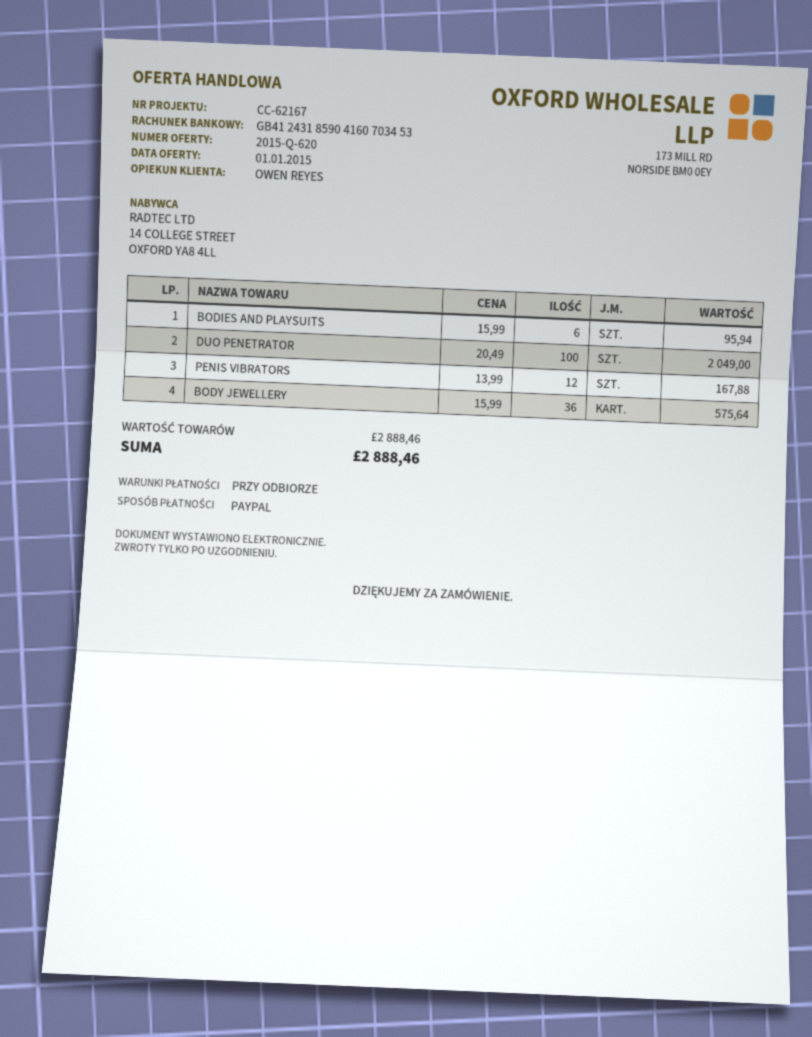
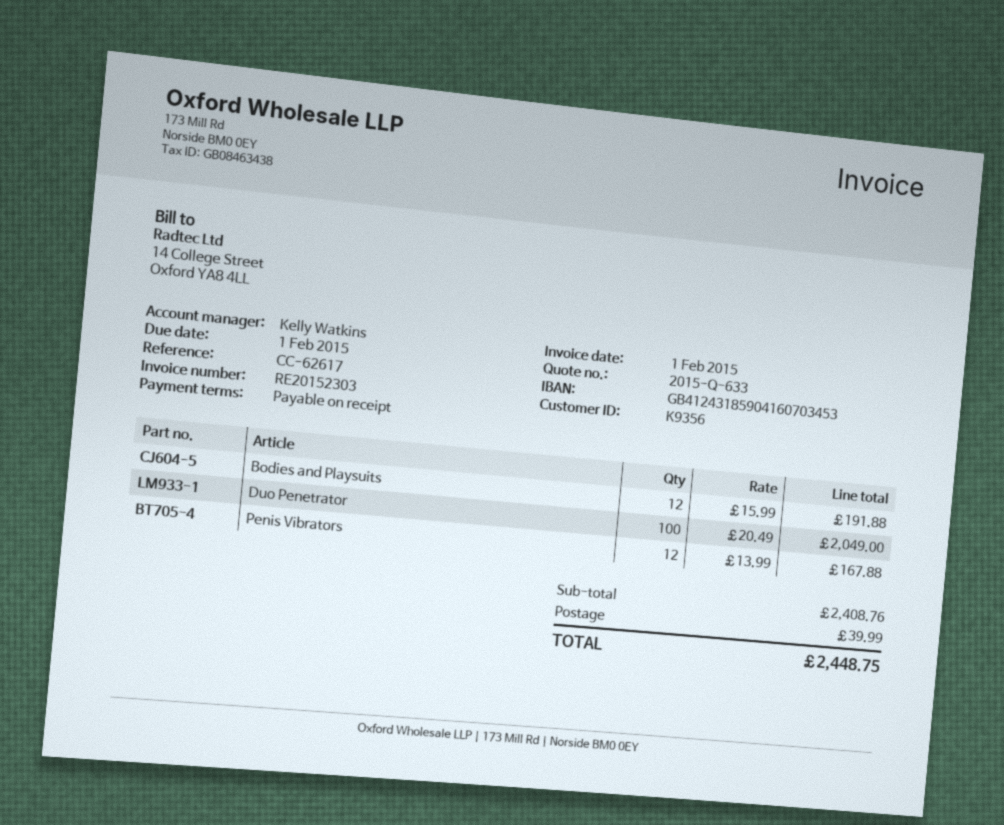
quote number: 2015-Q-620 -> 2015-Q-633
reference: CC-62167 -> CC-62617
sales rep: OWEN REYES -> Kelly Watkins
BODIES AND PLAYSUITS: 6 x 15.99 = 95.94 -> 12 x 15.99 = 191.88
BODY JEWELLERY: 36 x 15.99 = 575.64 -> none
subtotal: 2888.46 -> 2408.76
shipping: none -> 39.99
total: 2888.46 -> 2448.75

